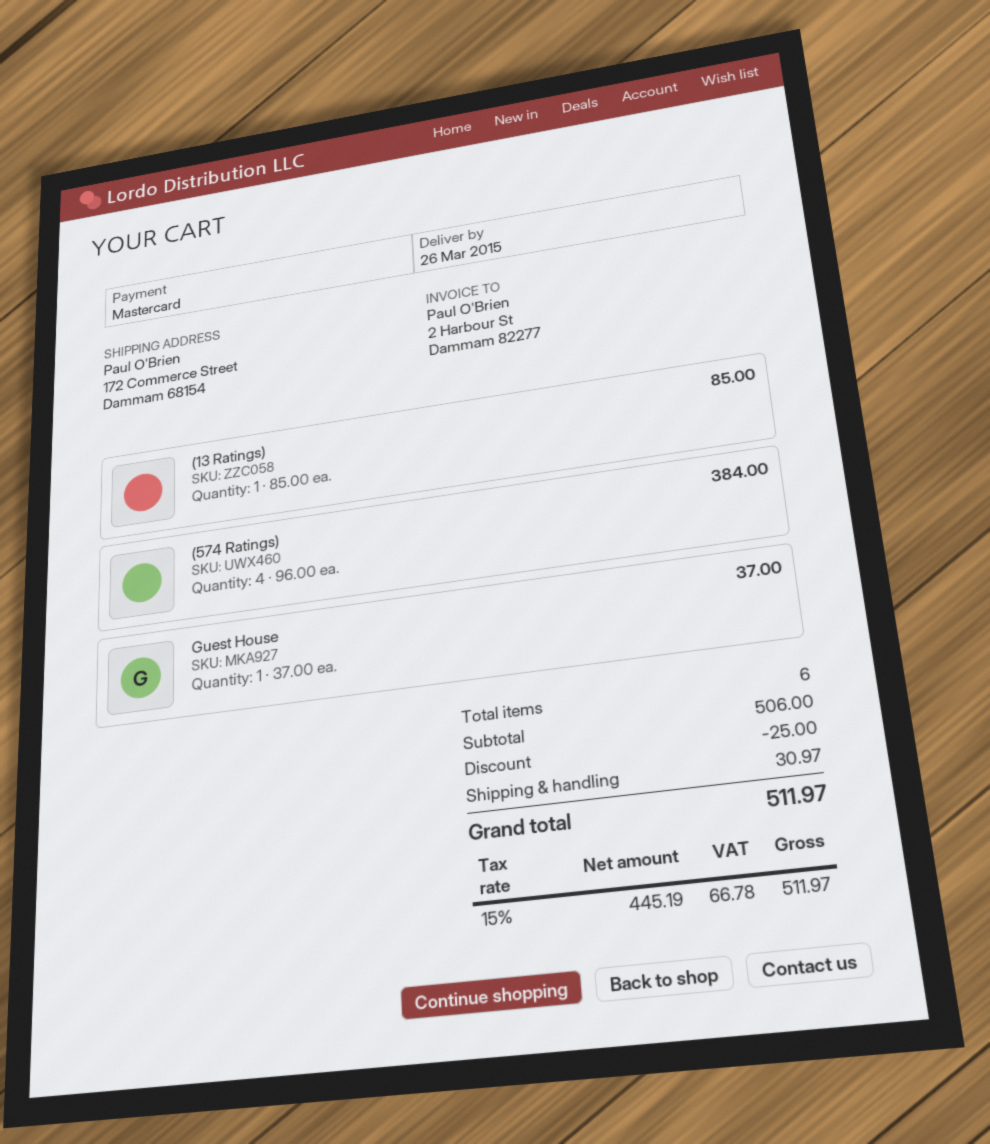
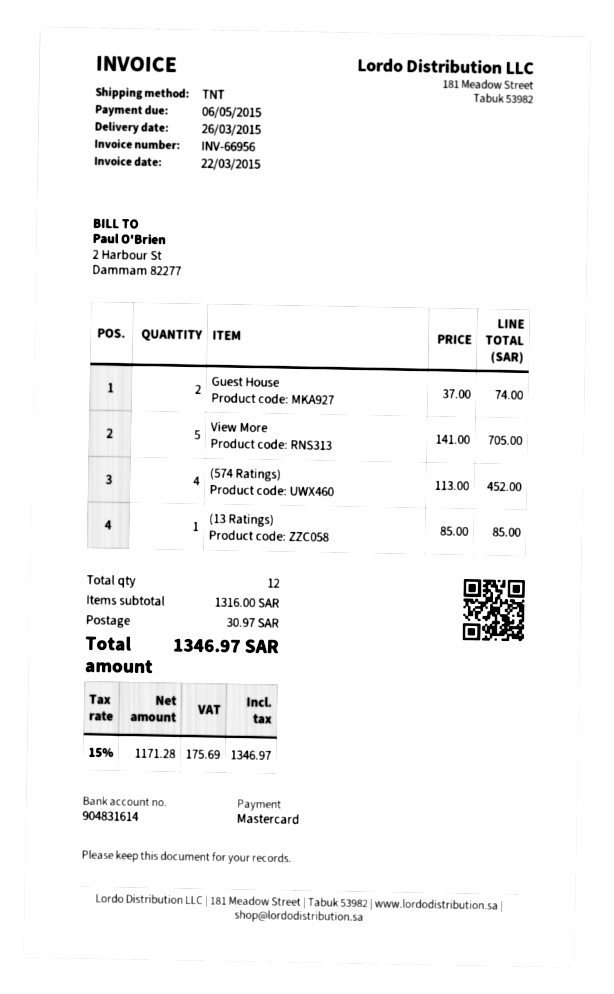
(574 Ratings): 4 x 96.00 = 384.00 -> 4 x 113.00 = 452.00
Guest House: 1 x 37.00 = 37.00 -> 2 x 37.00 = 74.00
View More: none -> 5 x 141.00 = 705.00
total quantity: 6 -> 12
subtotal: 506.00 -> 1316.00
discount: 25.00 -> none
net: 445.19 -> 1171.28
tax: 15% = 66.78 -> 15% = 175.69
total: 511.97 -> 1346.97

